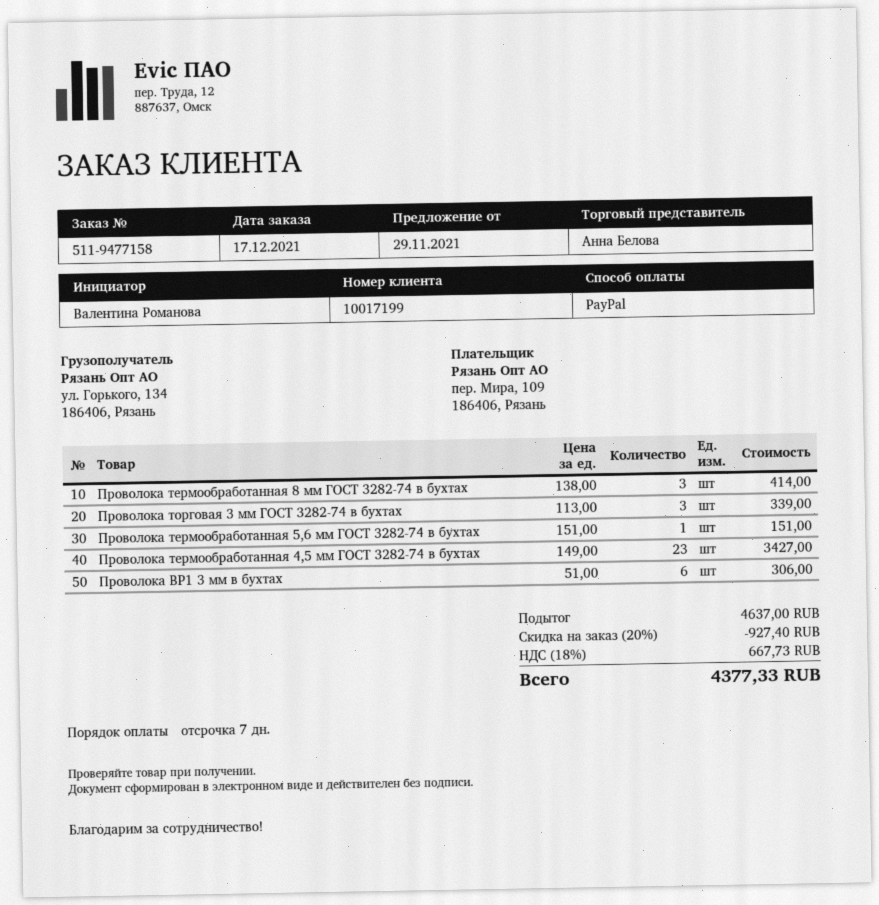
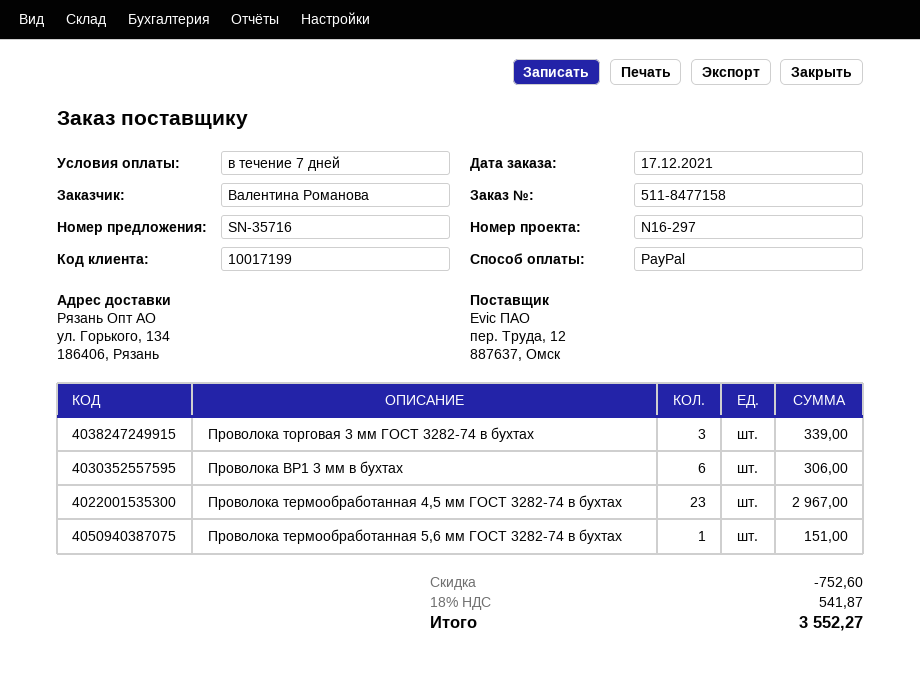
order number: 511-9477158 -> 511-8477158
Проволока термообработанная 8 мм ГОСТ 3282-74 в бухтах: 3 for 414.00 -> none
Проволока термообработанная 4,5 мм ГОСТ 3282-74 в бухтах: 23 for 3427.00 -> 23 for 2967.00
discount: 927.40 -> 752.60
tax: 18% = 667.73 -> 18% = 541.87
total: 4377.33 -> 3552.27

